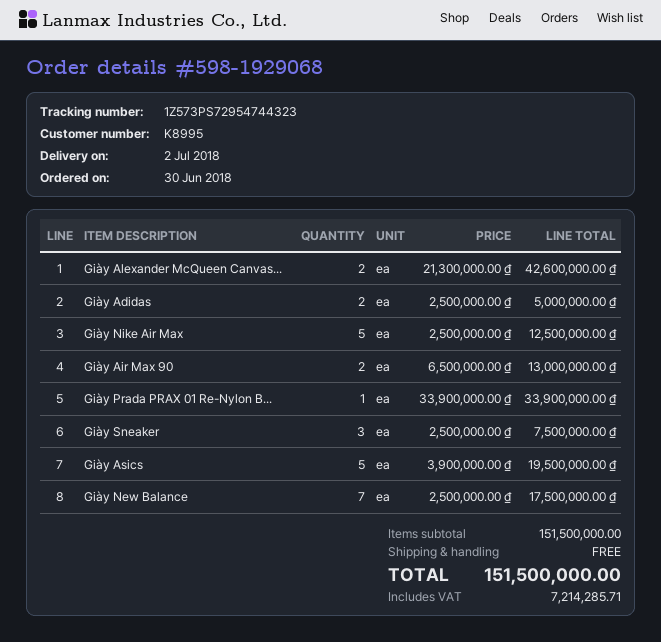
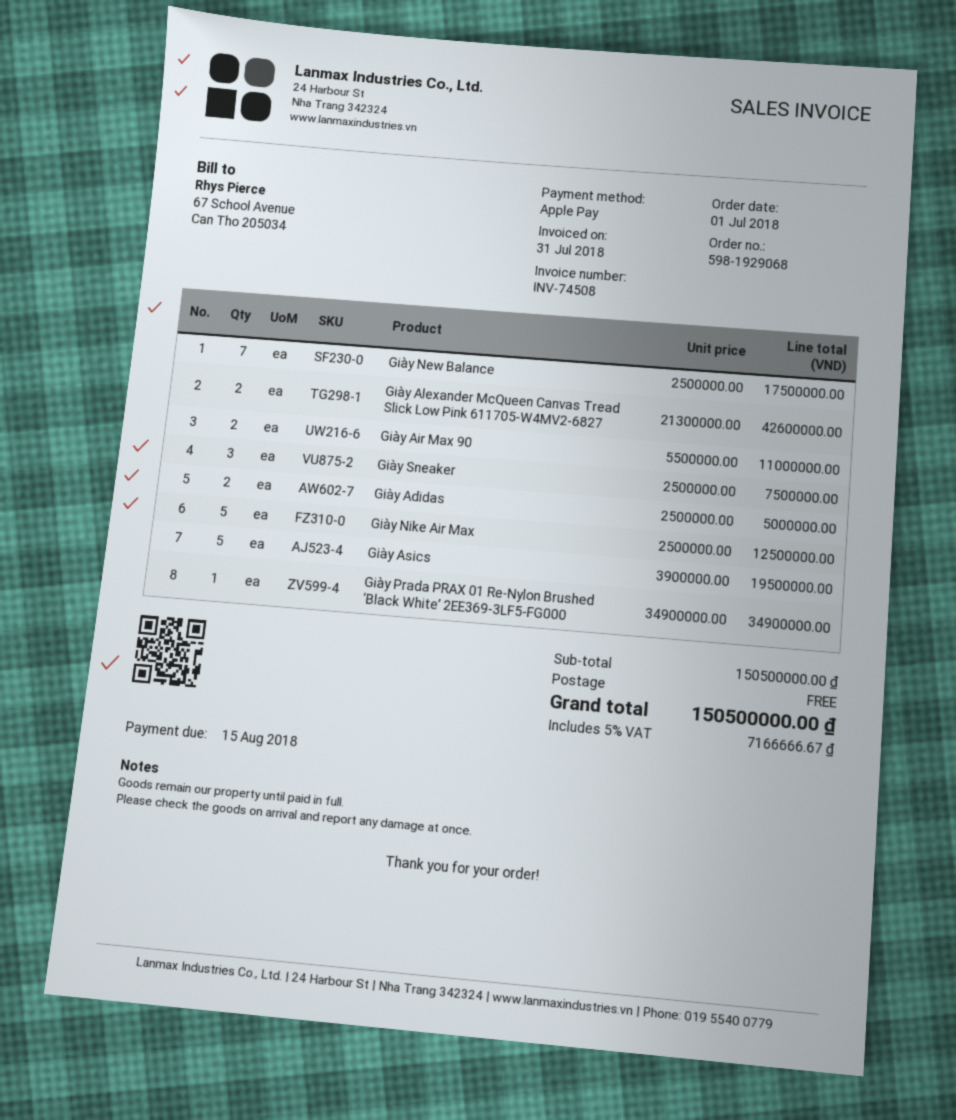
order date: 2018-06-30 -> 2018-07-01
Giày Air Max 90: 2 x 6500000.00 = 13000000.00 -> 2 x 5500000.00 = 11000000.00
Giày Prada PRAX 01 Re-Nylon B...: 1 x 33900000.00 = 33900000.00 -> 1 x 34900000.00 = 34900000.00
subtotal: 151500000.00 -> 150500000.00
tax: 7214285.71 -> 7166666.67
total: 151500000.00 -> 150500000.00

